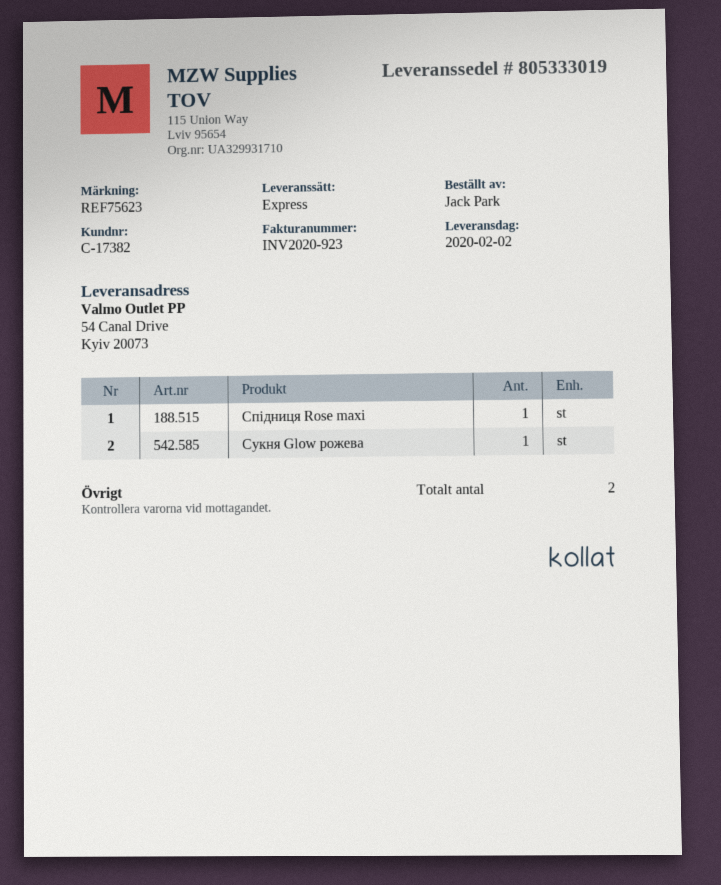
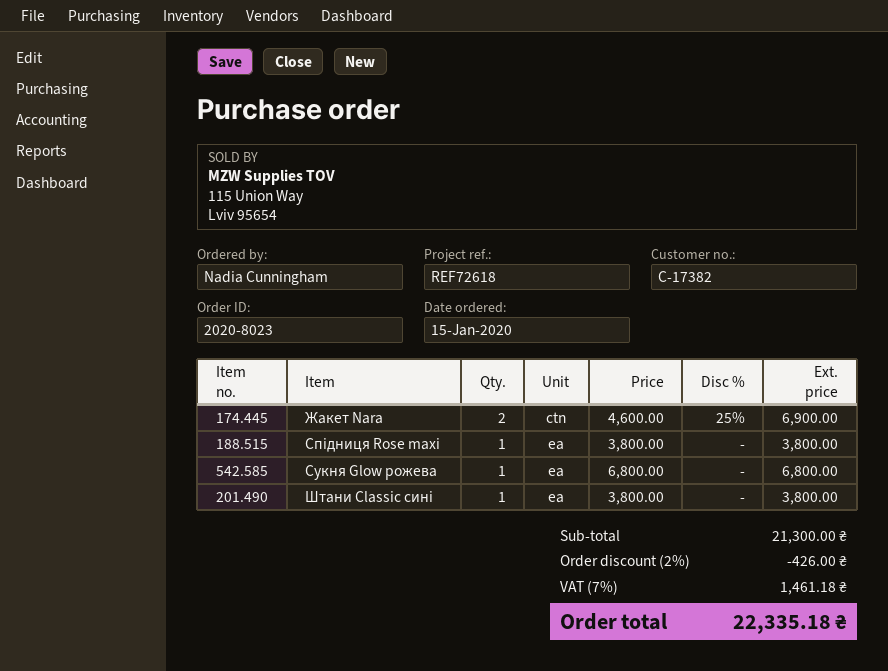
reference: REF75623 -> REF72618
ordered by: Jack Park -> Nadia Cunningham
Жакет Nara: none -> 2
Штани Classic сині: none -> 1

